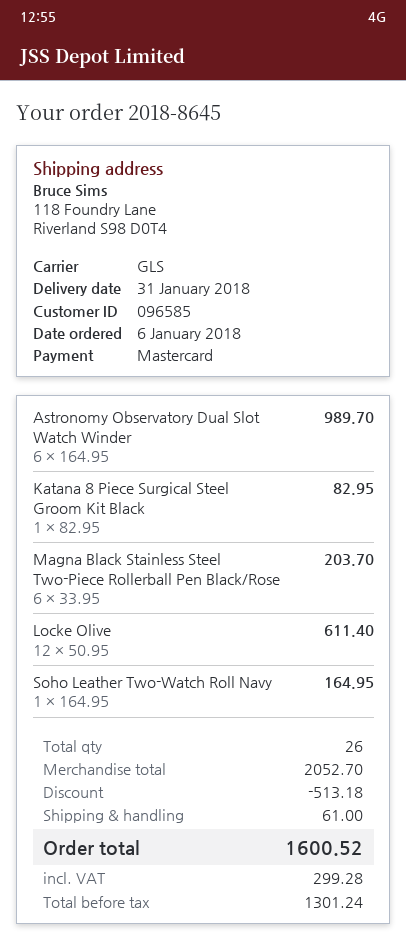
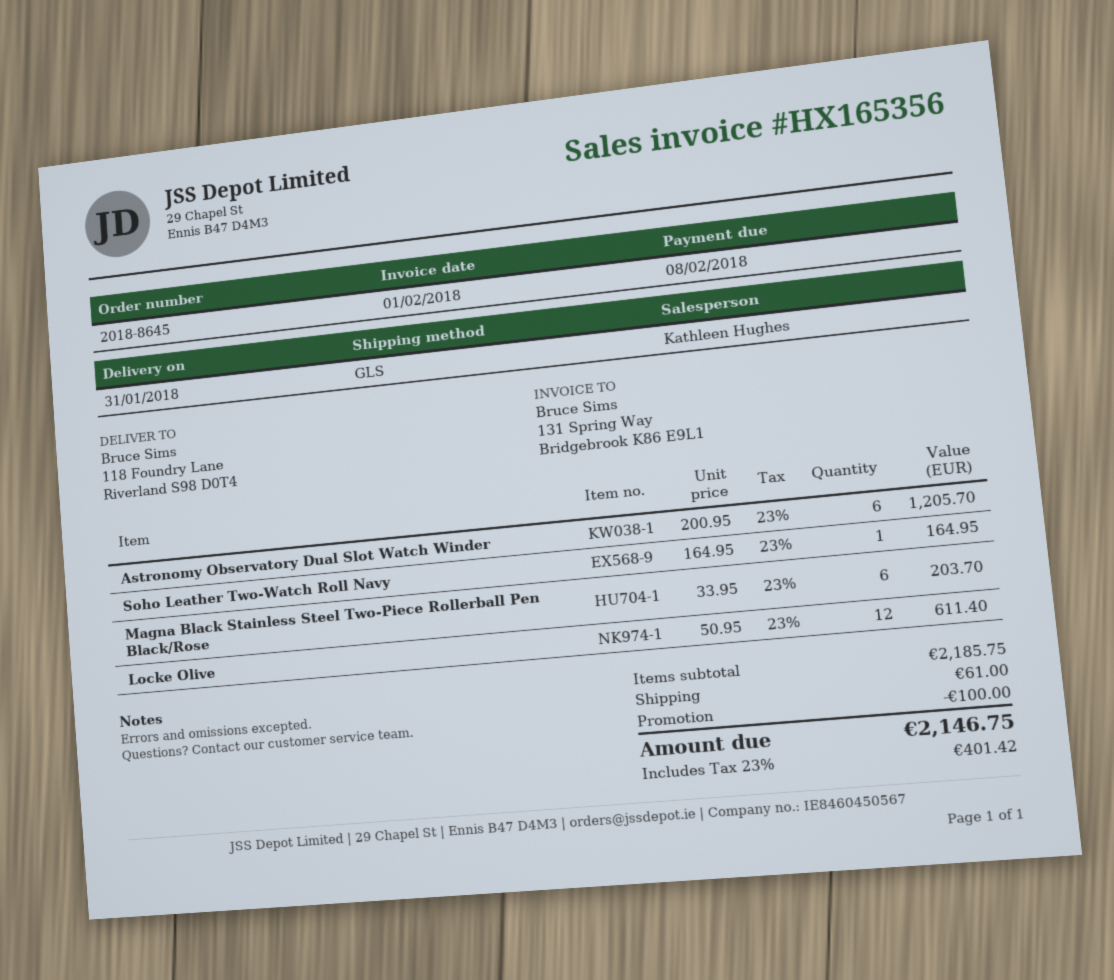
Astronomy Observatory Dual Slot Watch Winder: 6 x 164.95 = 989.70 -> 6 x 200.95 = 1205.70
Katana 8 Piece Surgical Steel Groom Kit Black: 1 x 82.95 = 82.95 -> none
subtotal: 2052.70 -> 2185.75
discount: 513.18 -> 100.00
tax: 299.28 -> 401.42
total: 1600.52 -> 2146.75

